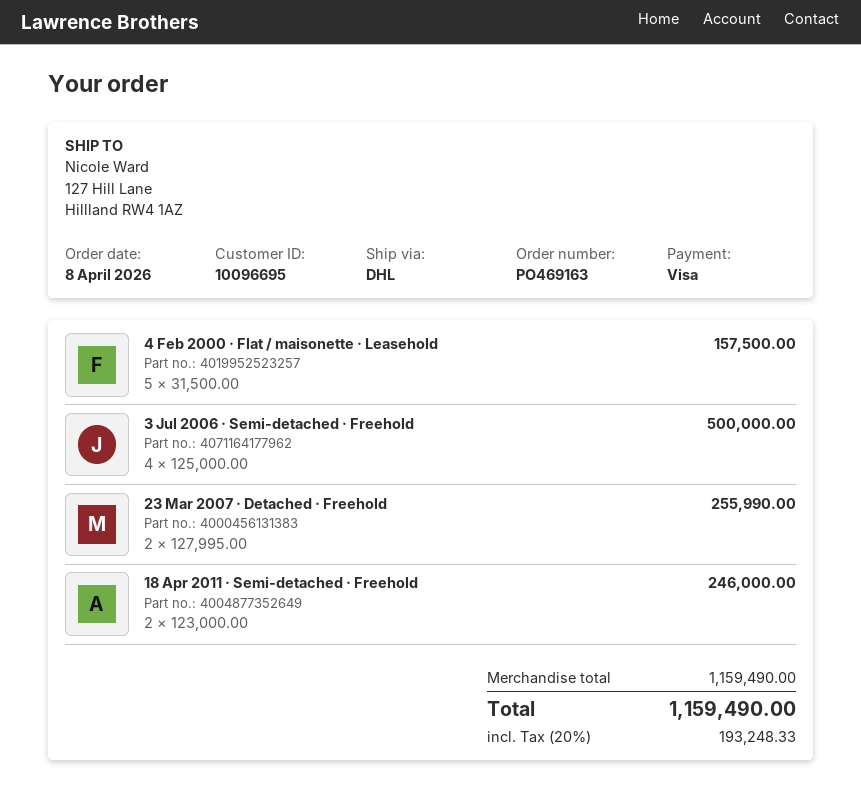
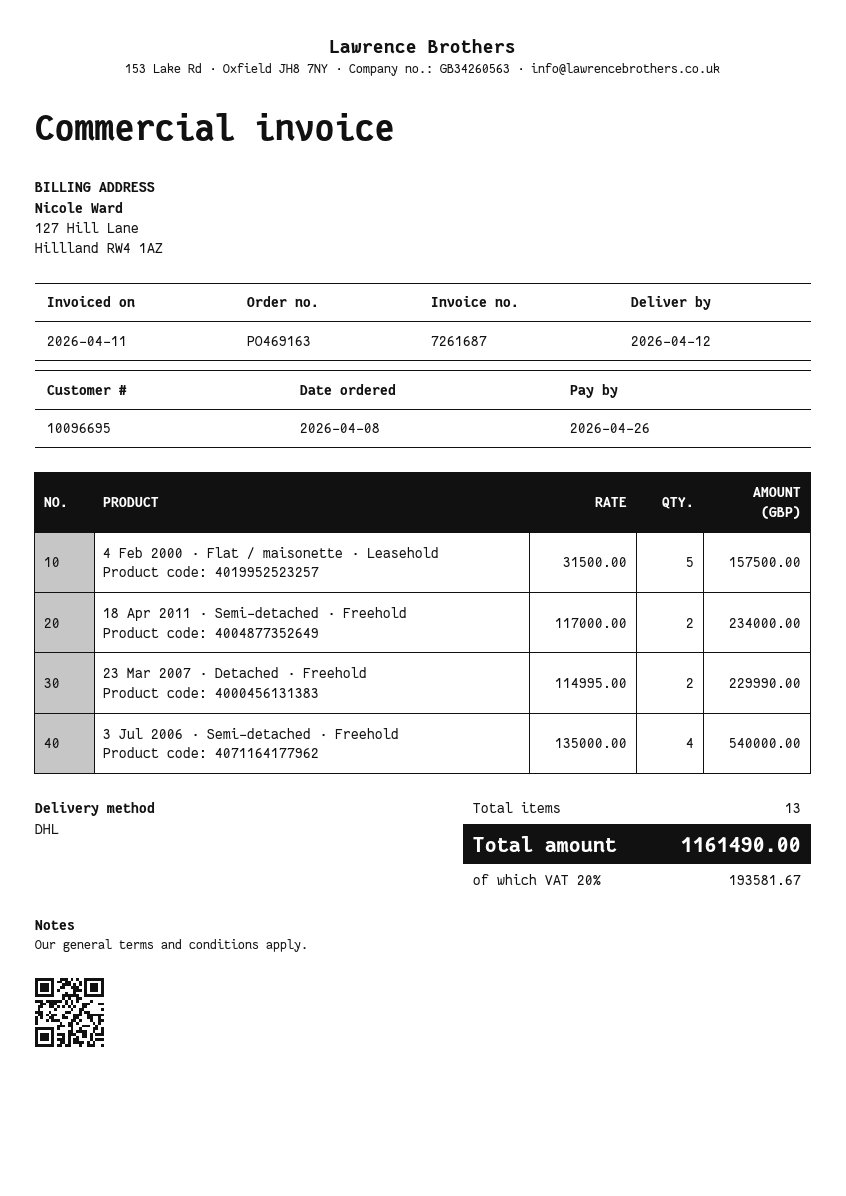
3 Jul 2006 · Semi-detached · Freehold: 4 x 125000.00 = 500000.00 -> 4 x 135000.00 = 540000.00
23 Mar 2007 · Detached · Freehold: 2 x 127995.00 = 255990.00 -> 2 x 114995.00 = 229990.00
18 Apr 2011 · Semi-detached · Freehold: 2 x 123000.00 = 246000.00 -> 2 x 117000.00 = 234000.00
tax: 20% = 193248.33 -> 20% = 193581.67
total: 1159490.00 -> 1161490.00

